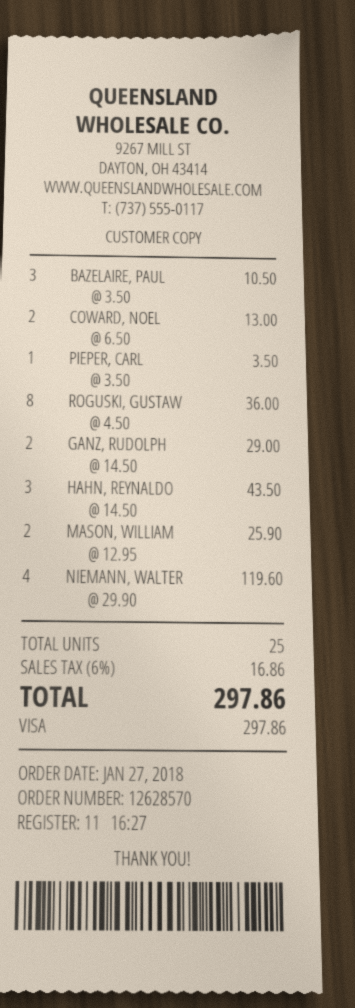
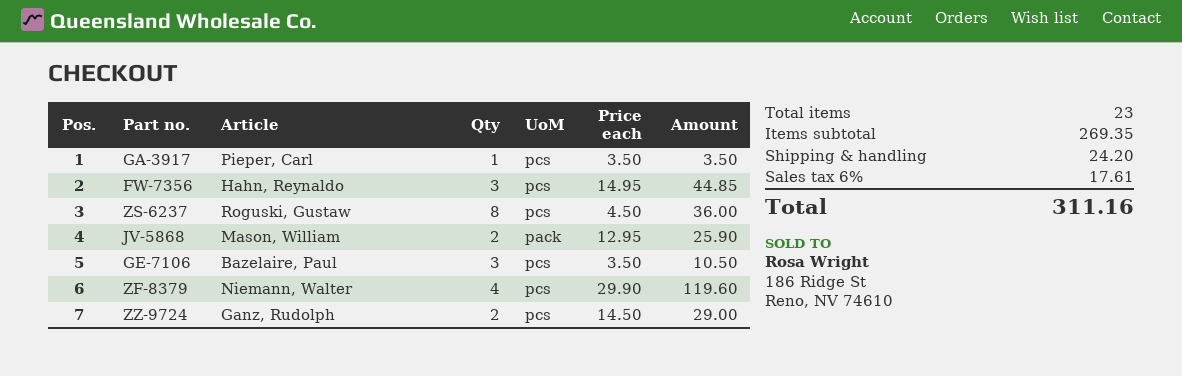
COWARD, NOEL: 2 x 6.50 = 13.00 -> none
HAHN, REYNALDO: 3 x 14.50 = 43.50 -> 3 x 14.95 = 44.85
total quantity: 25 -> 23
shipping: none -> 24.20
tax: 6% = 16.86 -> 6% = 17.61
total: 297.86 -> 311.16

